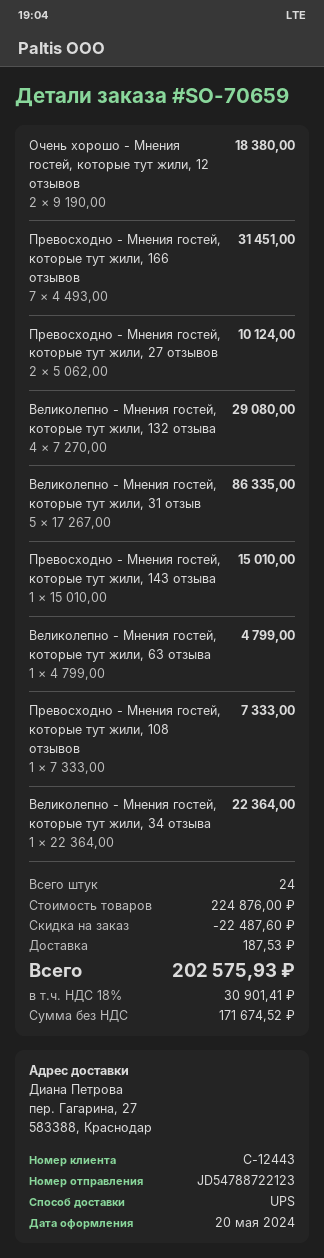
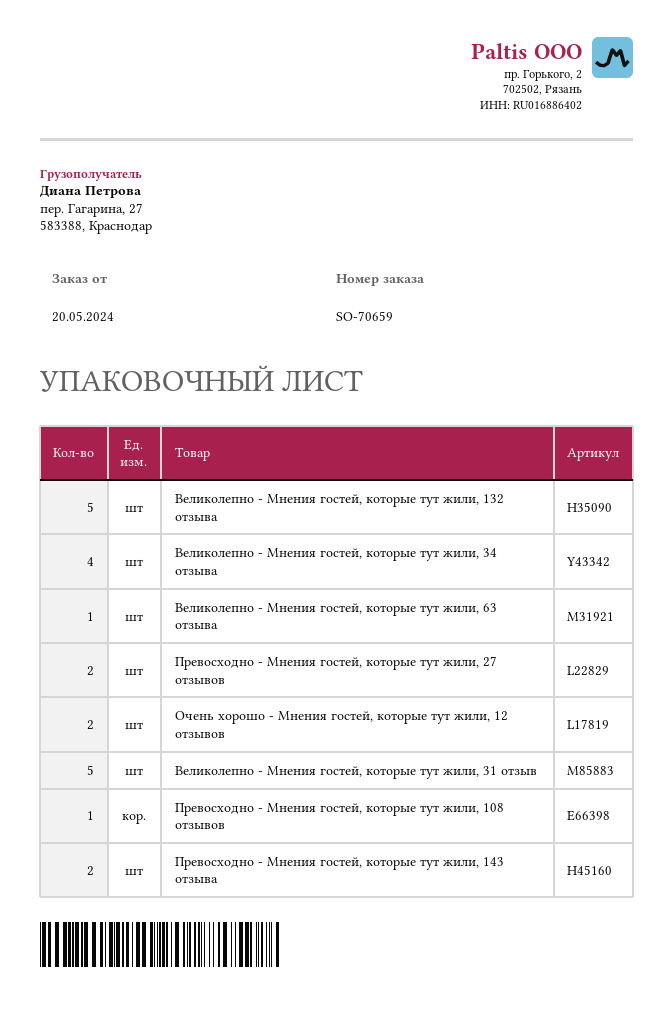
Превосходно - Мнения гостей, которые тут жили, 166 отзывов: 7 -> none
Великолепно - Мнения гостей, которые тут жили, 132 отзыва: 4 -> 5
Превосходно - Мнения гостей, которые тут жили, 143 отзыва: 1 -> 2
Великолепно - Мнения гостей, которые тут жили, 34 отзыва: 1 -> 4

